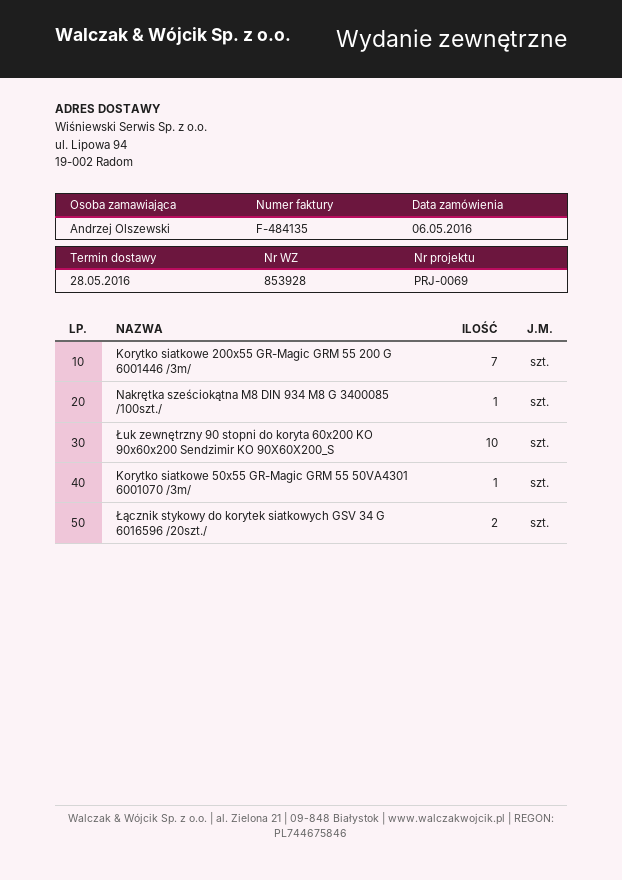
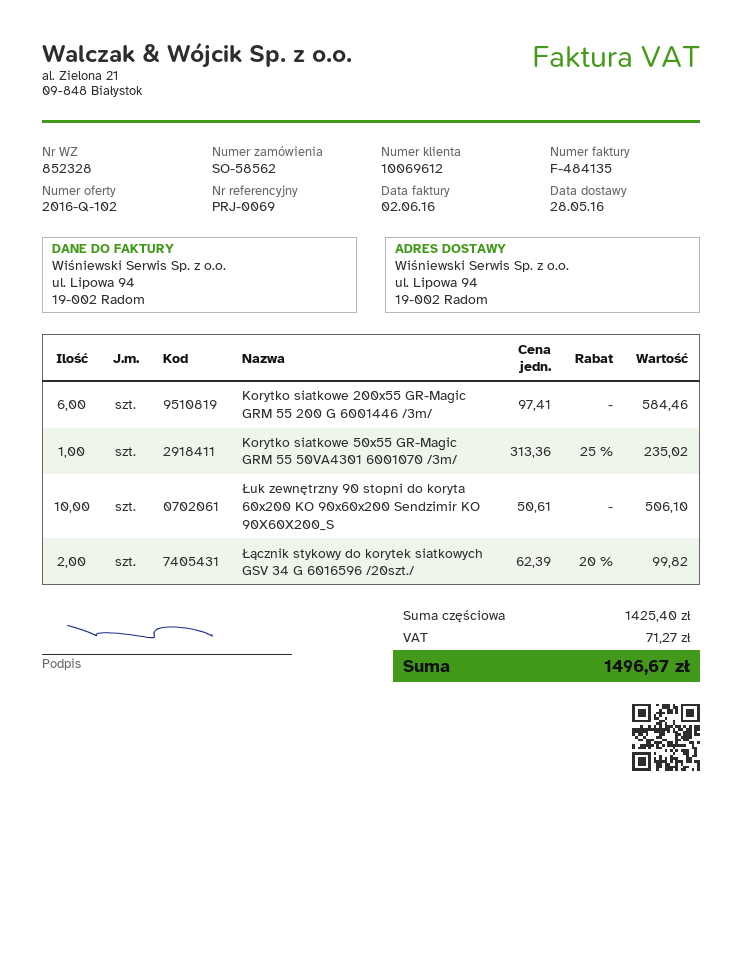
delivery note number: 853928 -> 852328
Korytko siatkowe 200x55 GR-Magic GRM 55 200 G 6001446 /3m/: 7 -> 6
Nakrętka sześciokątna M8 DIN 934 M8 G 3400085 /100szt./: 1 -> none

